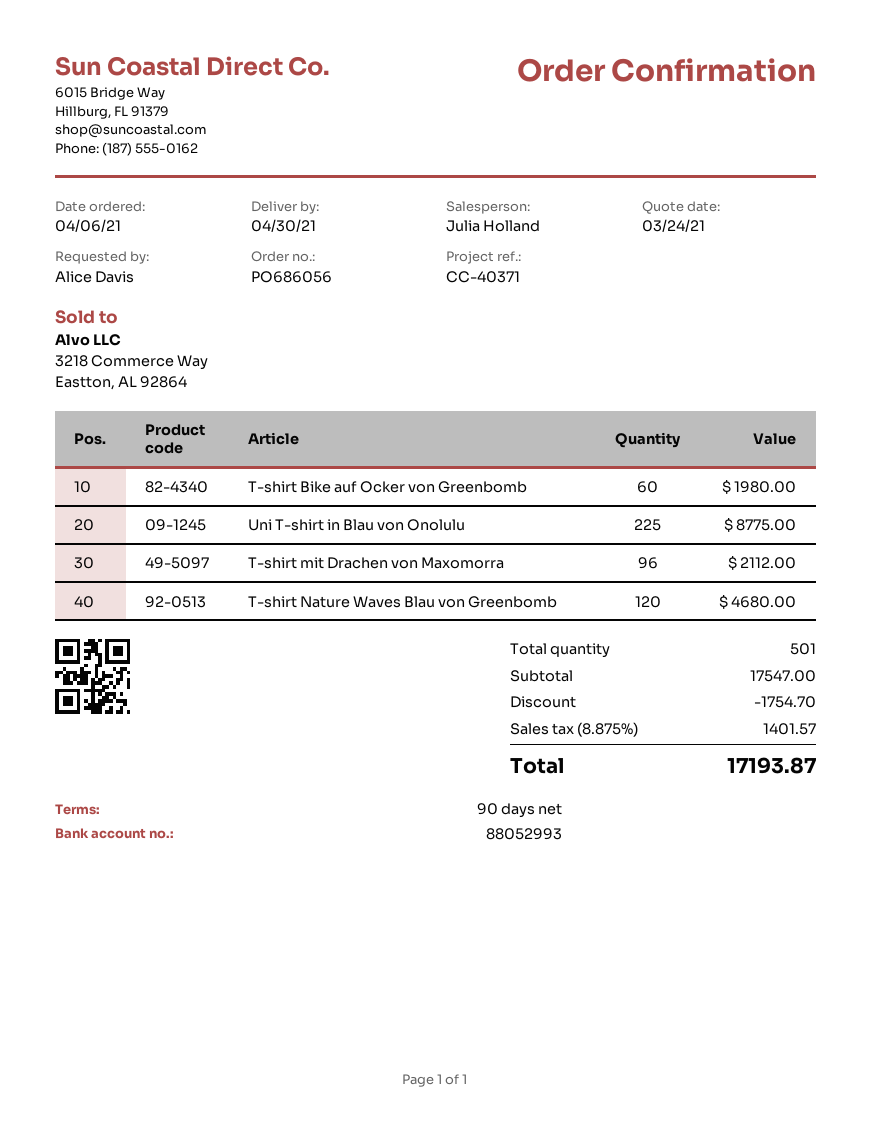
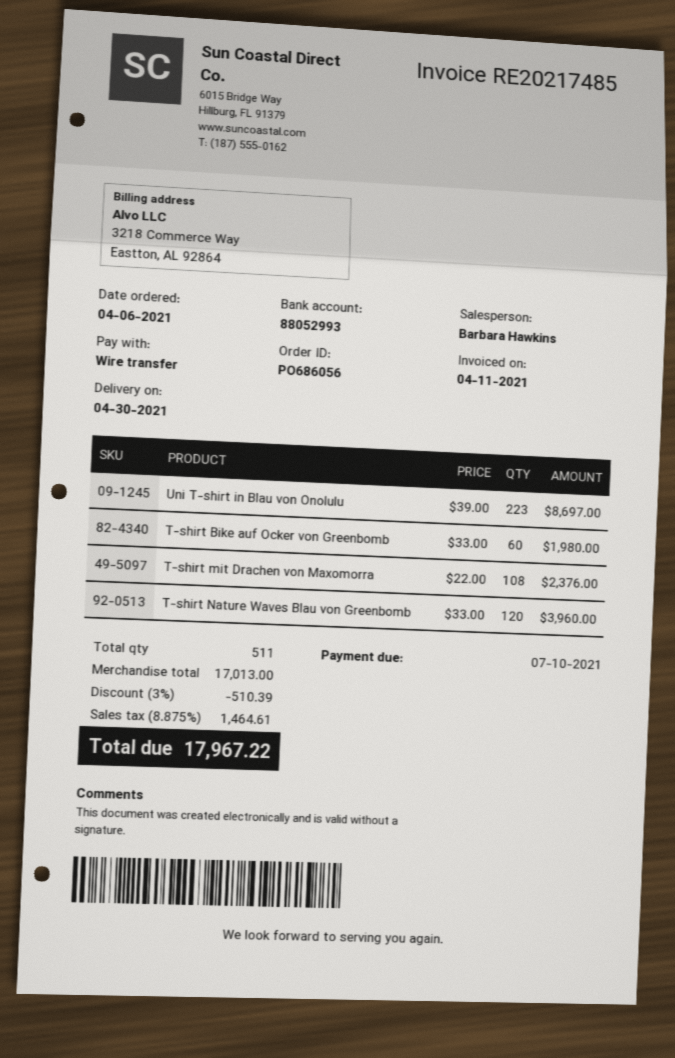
sales rep: Julia Holland -> Barbara Hawkins
Uni T-shirt in Blau von Onolulu: 225 for 8775.00 -> 223 for 8697.00
T-shirt mit Drachen von Maxomorra: 96 for 2112.00 -> 108 for 2376.00
T-shirt Nature Waves Blau von Greenbomb: 120 for 4680.00 -> 120 for 3960.00
total quantity: 501 -> 511
subtotal: 17547.00 -> 17013.00
discount: 1754.70 -> 510.39
tax: 8.875% = 1401.57 -> 8.875% = 1464.61
total: 17193.87 -> 17967.22

